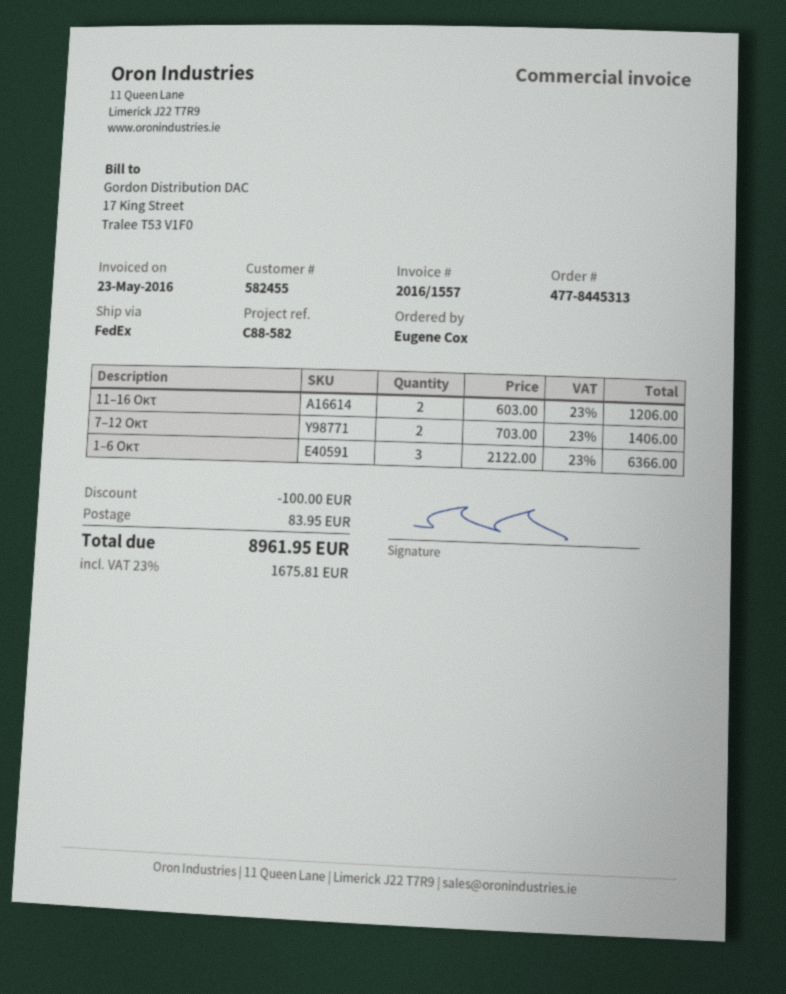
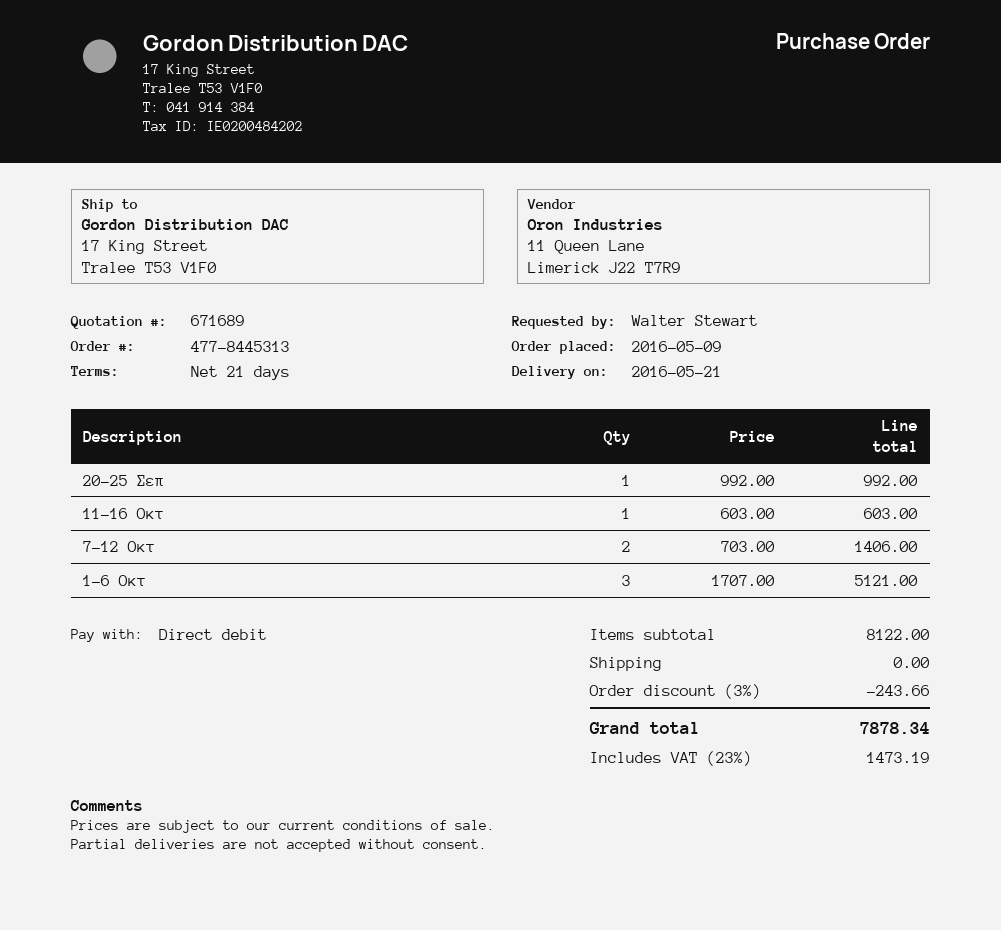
ordered by: Eugene Cox -> Walter Stewart
11–16 Οκτ: 2 x 603.00 = 1206.00 -> 1 x 603.00 = 603.00
1–6 Οκτ: 3 x 2122.00 = 6366.00 -> 3 x 1707.00 = 5121.00
20–25 Σεπ: none -> 1 x 992.00 = 992.00
discount: 100.00 -> 243.66
shipping: 83.95 -> 0.00
tax: 23% = 1675.81 -> 23% = 1473.19
total: 8961.95 -> 7878.34

